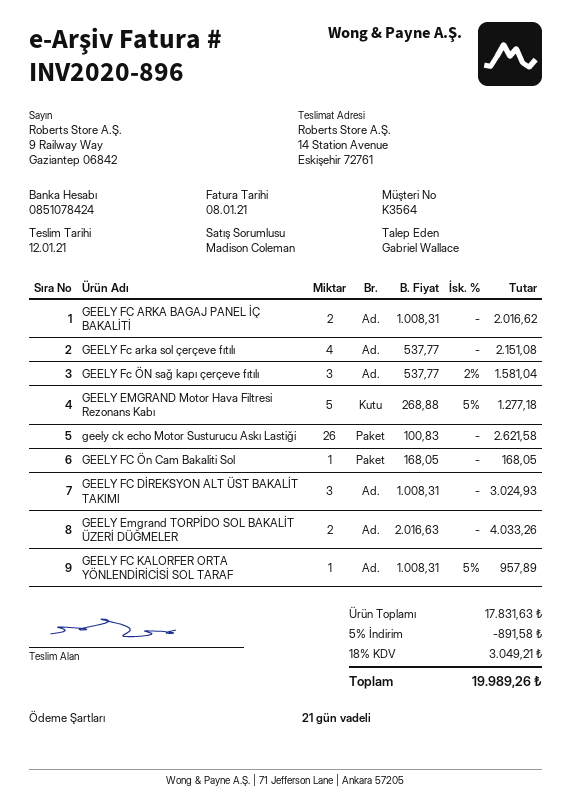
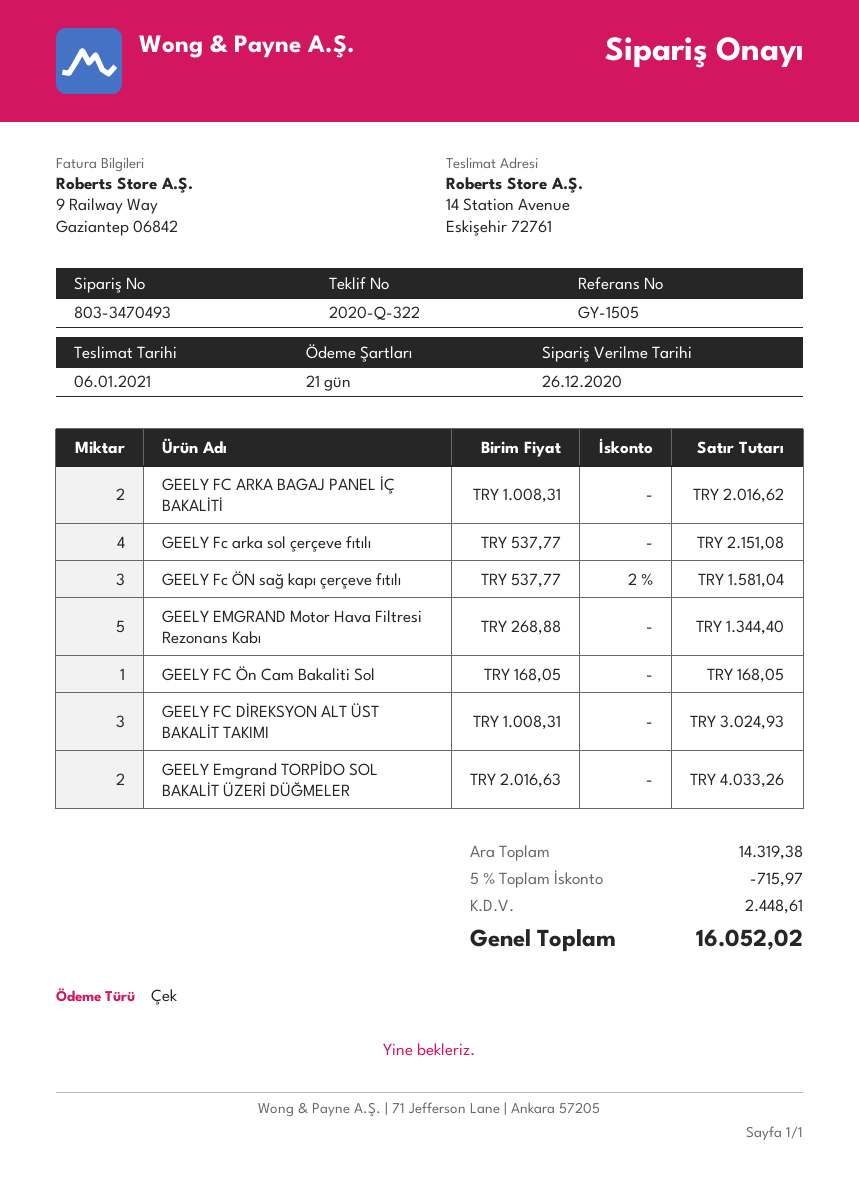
delivery date: 2021-01-12 -> 2021-01-06
GEELY EMGRAND Motor Hava Filtresi Rezonans Kabı: 5 x 268.88 - 5% = 1277.18 -> 5 x 268.88 = 1344.40
geely ck echo Motor Susturucu Askı Lastiği: 26 x 100.83 = 2621.58 -> none
GEELY FC KALORFER ORTA YÖNLENDİRİCİSİ SOL TARAF: 1 x 1008.31 - 5% = 957.89 -> none
subtotal: 17831.63 -> 14319.38
discount: 5% = 891.58 -> 5% = 715.97
tax: 3049.21 -> 2448.61
total: 19989.26 -> 16052.02

